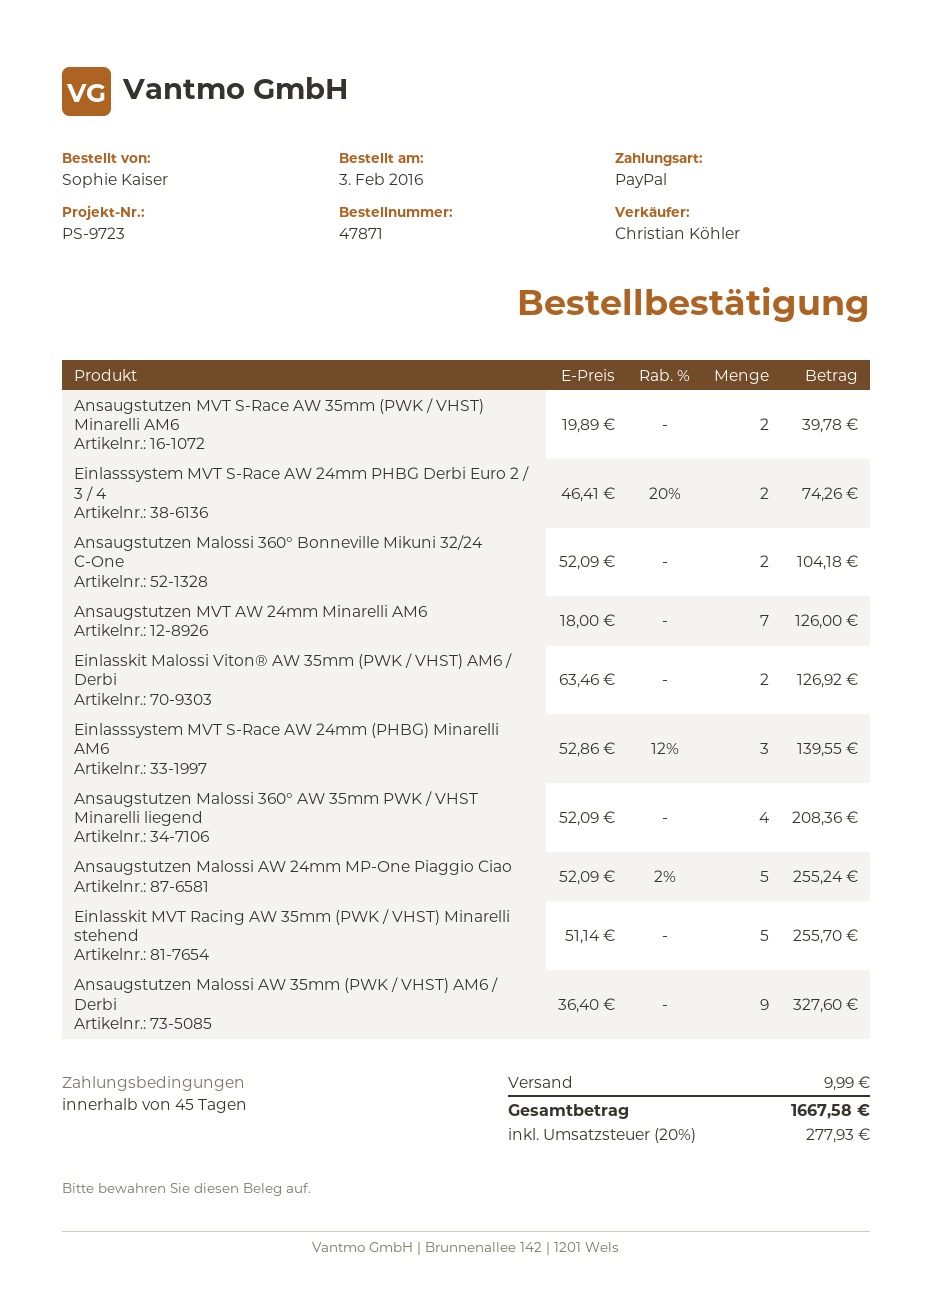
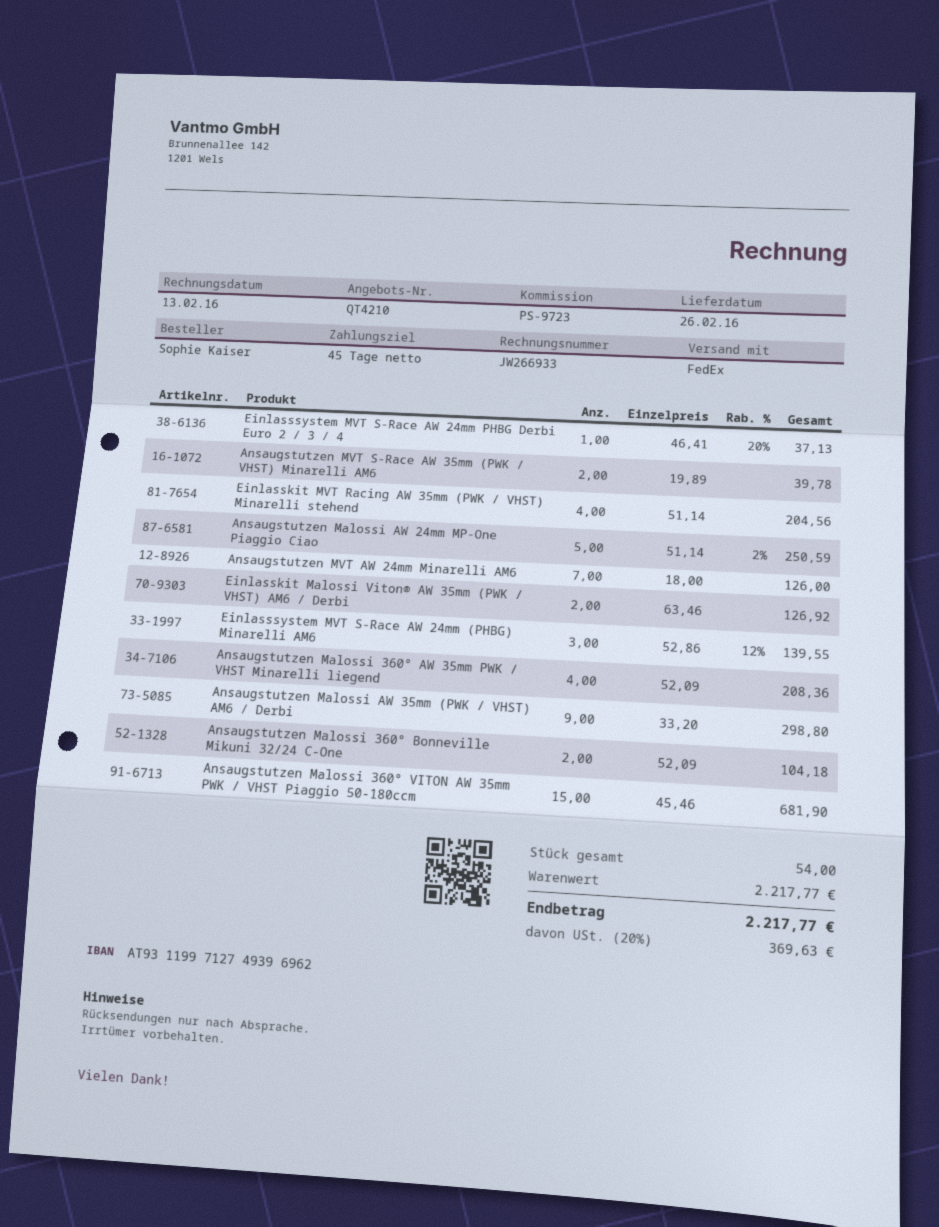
Einlasssystem MVT S-Race AW 24mm PHBG Derbi Euro 2 / 3 / 4: 2 x 46.41 - 20% = 74.26 -> 1 x 46.41 - 20% = 37.13
Ansaugstutzen Malossi AW 24mm MP-One Piaggio Ciao: 5 x 52.09 - 2% = 255.24 -> 5 x 51.14 - 2% = 250.59
Einlasskit MVT Racing AW 35mm (PWK / VHST) Minarelli stehend: 5 x 51.14 = 255.70 -> 4 x 51.14 = 204.56
Ansaugstutzen Malossi AW 35mm (PWK / VHST) AM6 / Derbi: 9 x 36.40 = 327.60 -> 9 x 33.20 = 298.80
Ansaugstutzen Malossi 360° VITON AW 35mm PWK / VHST Piaggio 50-180ccm: none -> 15 x 45.46 = 681.90
shipping: 9.99 -> none
tax: 20% = 277.93 -> 20% = 369.63
total: 1667.58 -> 2217.77

